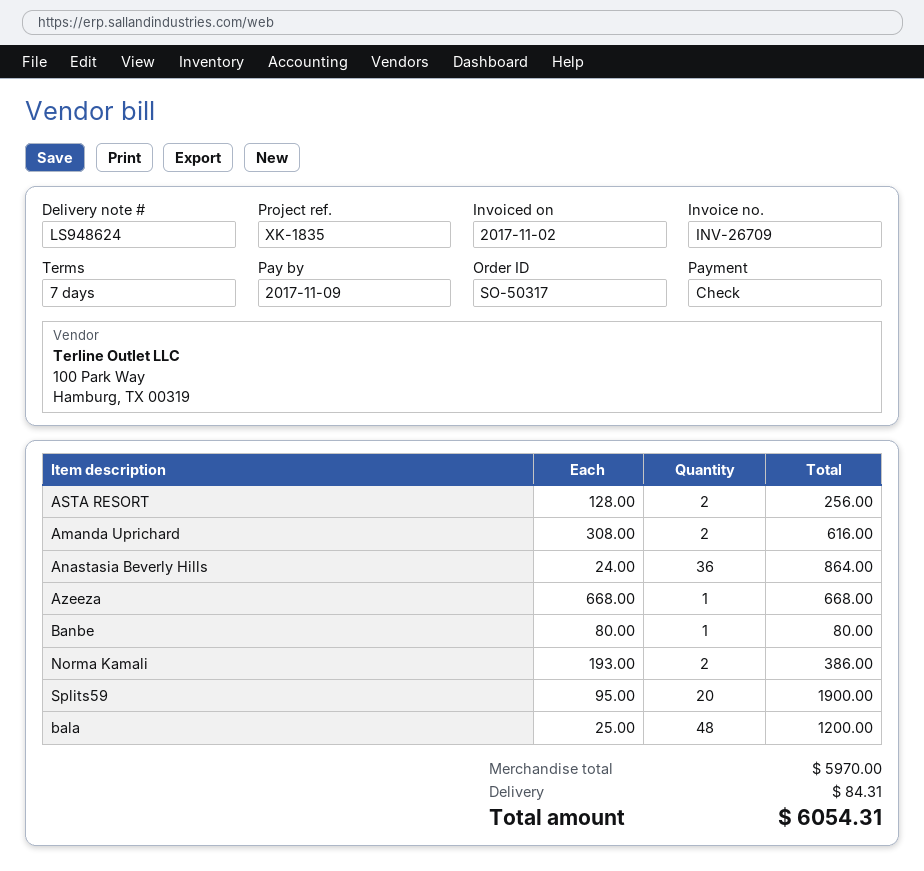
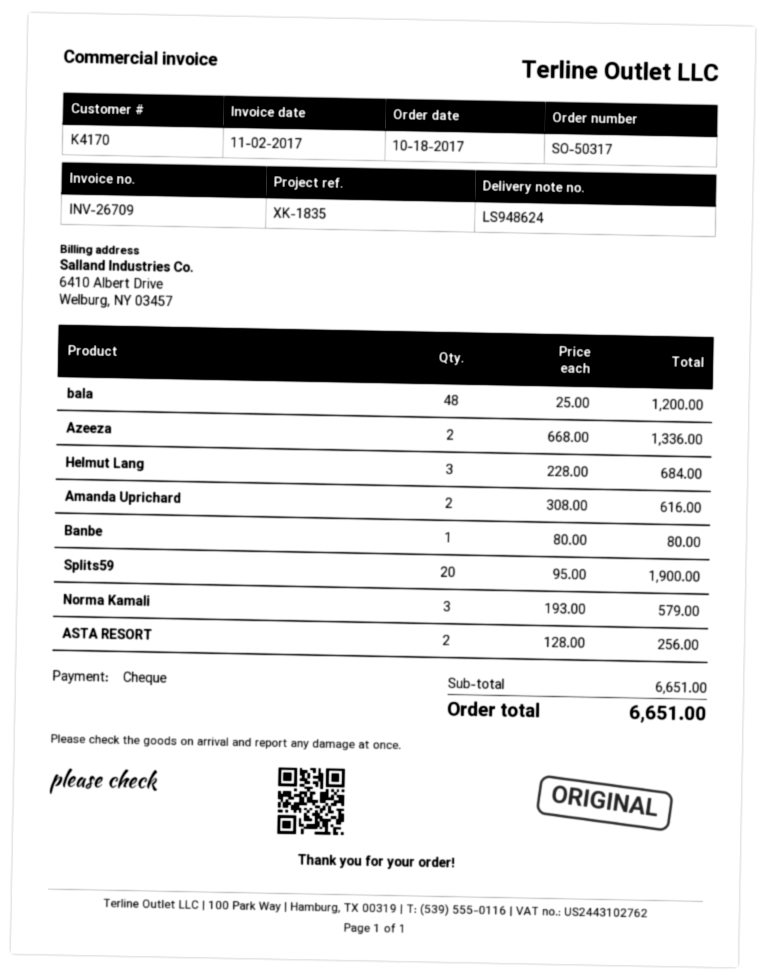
Anastasia Beverly Hills: 36 x 24.00 = 864.00 -> none
Azeeza: 1 x 668.00 = 668.00 -> 2 x 668.00 = 1336.00
Norma Kamali: 2 x 193.00 = 386.00 -> 3 x 193.00 = 579.00
Helmut Lang: none -> 3 x 228.00 = 684.00
subtotal: 5970.00 -> 6651.00
shipping: 84.31 -> none
total: 6054.31 -> 6651.00

